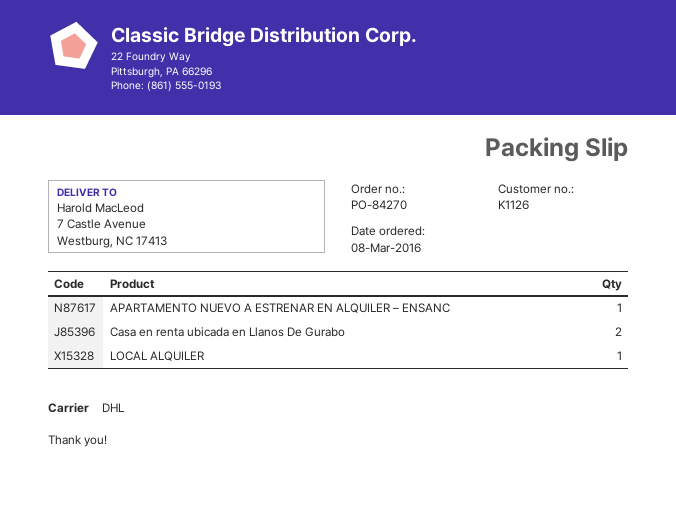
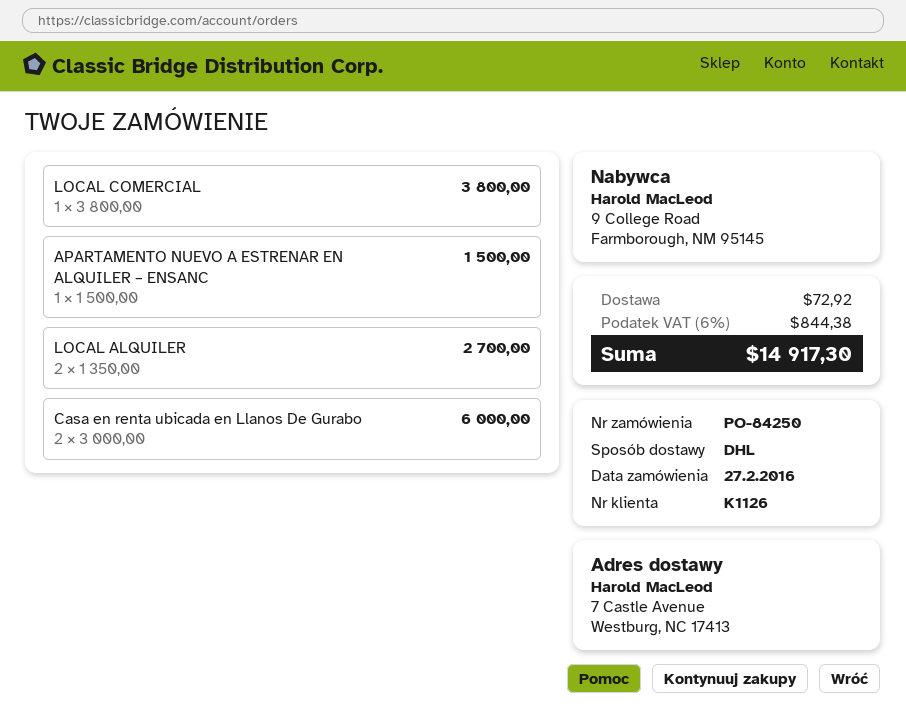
order number: PO-84270 -> PO-84250
order date: 2016-03-08 -> 2016-02-27
LOCAL ALQUILER: 1 -> 2
LOCAL COMERCIAL: none -> 1

